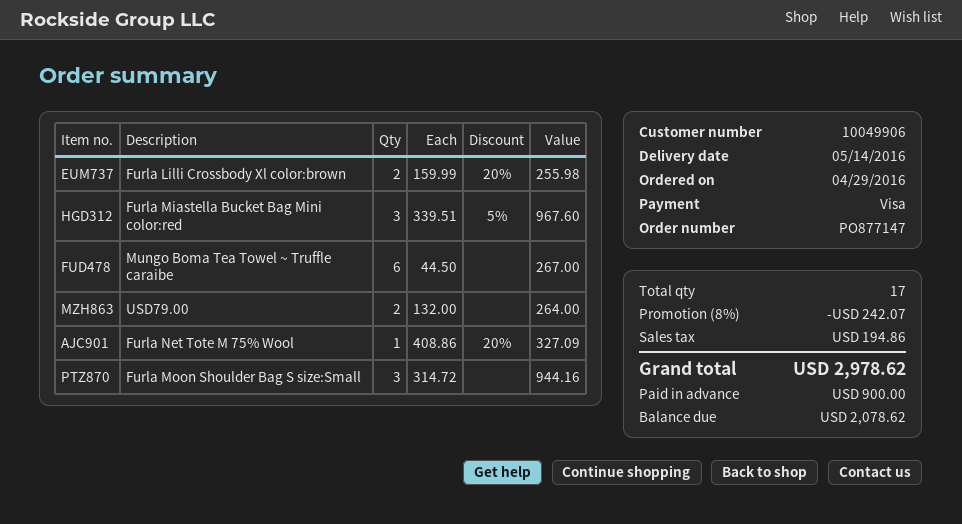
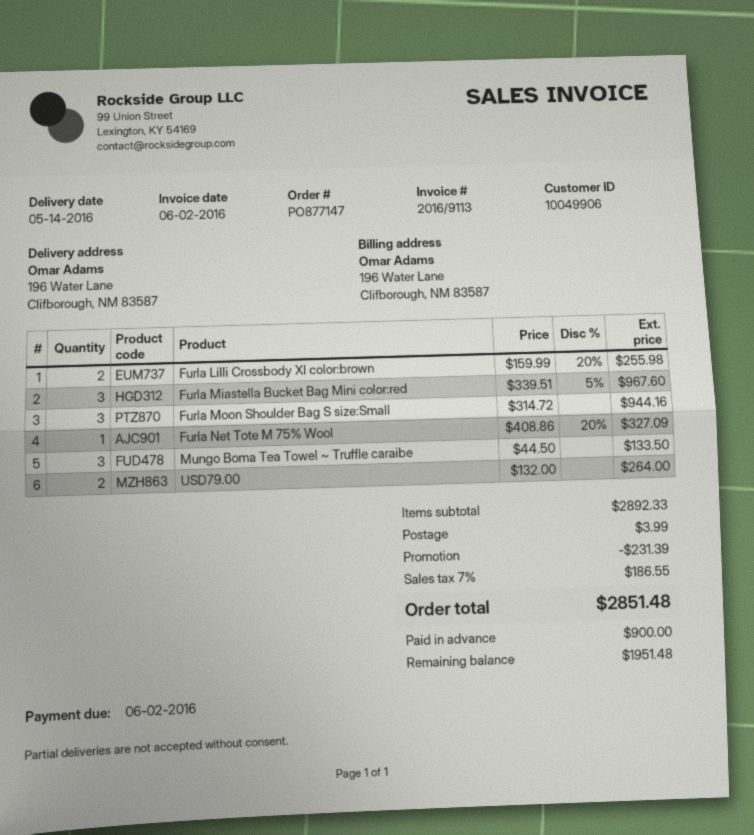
Mungo Boma Tea Towel ~ Truffle caraibe: 6 x 44.50 = 267.00 -> 3 x 44.50 = 133.50
discount: 242.07 -> 231.39
shipping: none -> 3.99
tax: 194.86 -> 186.55
total: 2978.62 -> 2851.48
balance: 2078.62 -> 1951.48

